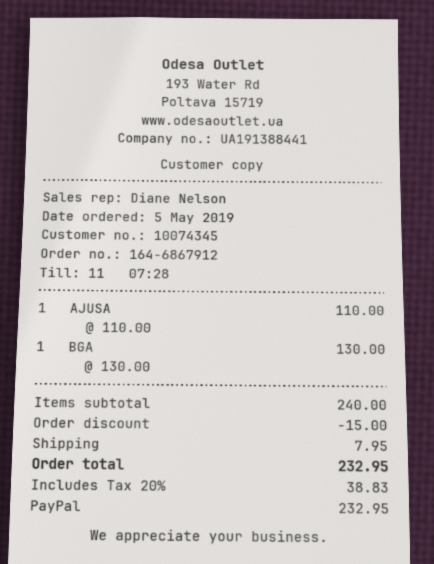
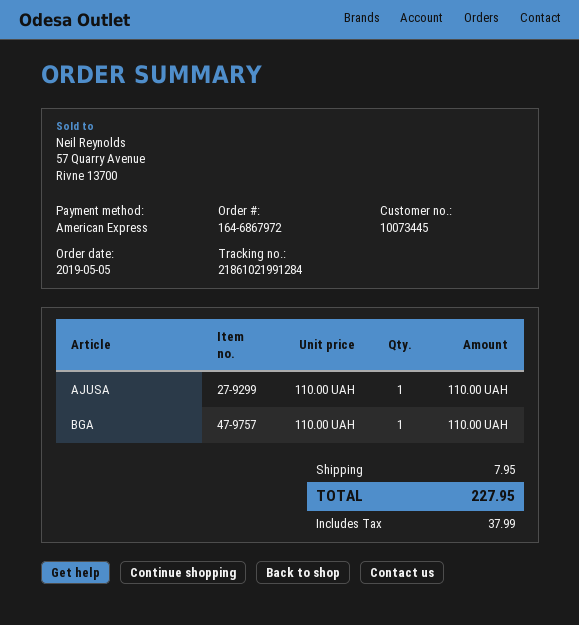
order number: 164-6867912 -> 164-6867972
customer number: 10074345 -> 10073445
payment method: PayPal -> American Express
BGA: 1 x 130.00 = 130.00 -> 1 x 110.00 = 110.00
discount: 15.00 -> none
tax: 38.83 -> 37.99
total: 232.95 -> 227.95

